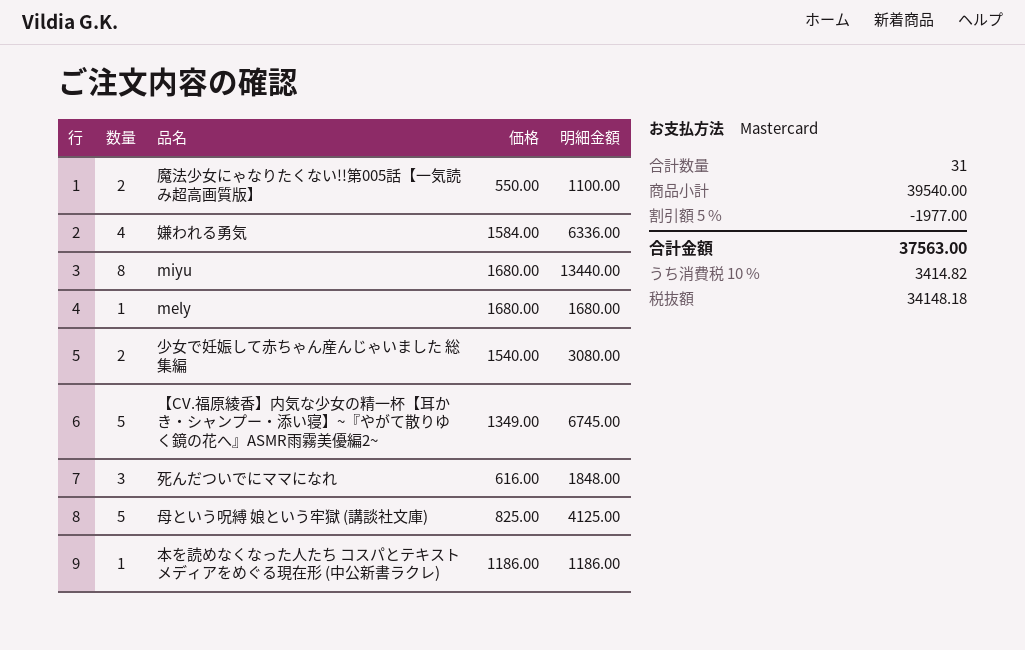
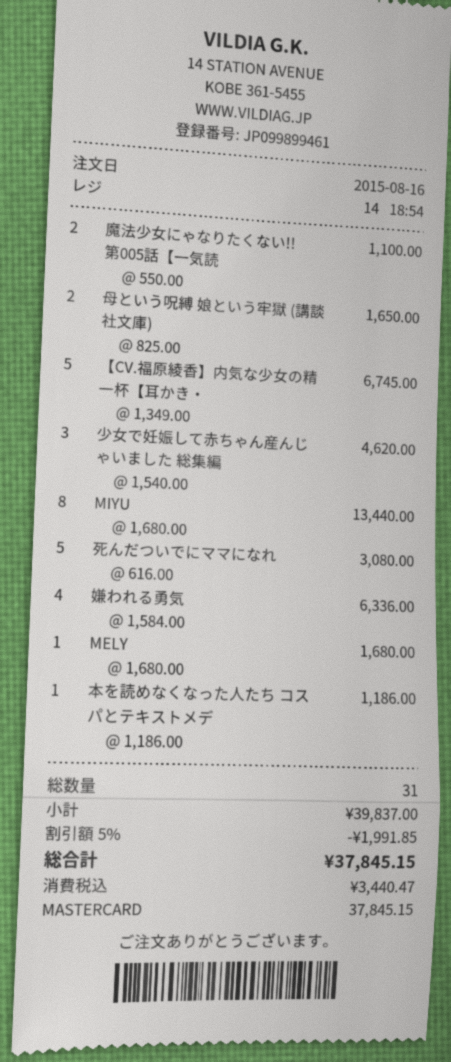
少女で妊娠して赤ちゃん産んじゃいました 総集編: 2 x 1540.00 = 3080.00 -> 3 x 1540.00 = 4620.00
死んだついでにママになれ: 3 x 616.00 = 1848.00 -> 5 x 616.00 = 3080.00
母という呪縛 娘という牢獄 (講談社文庫): 5 x 825.00 = 4125.00 -> 2 x 825.00 = 1650.00
subtotal: 39540.00 -> 39837.00
discount: 5% = 1977.00 -> 5% = 1991.85
tax: 3414.82 -> 3440.47
total: 37563.00 -> 37845.15

